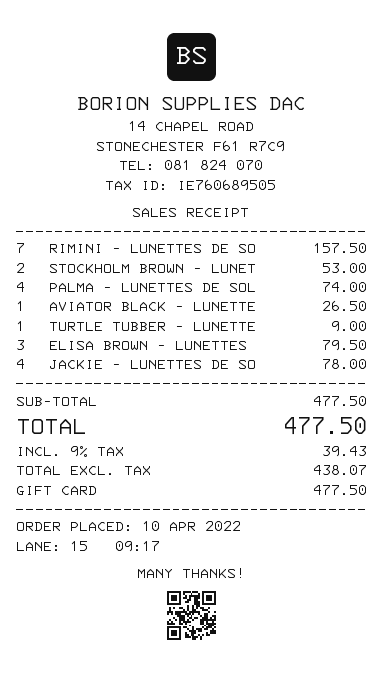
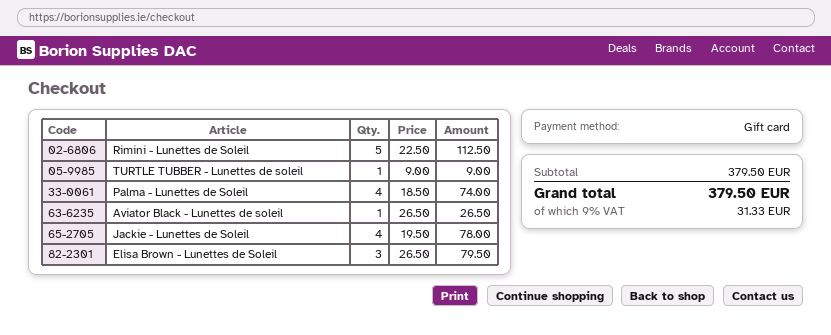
RIMINI - LUNETTES DE SO: 7 for 157.50 -> 5 for 112.50
STOCKHOLM BROWN - LUNET: 2 for 53.00 -> none
subtotal: 477.50 -> 379.50
tax: 9% = 39.43 -> 9% = 31.33
total: 477.50 -> 379.50

